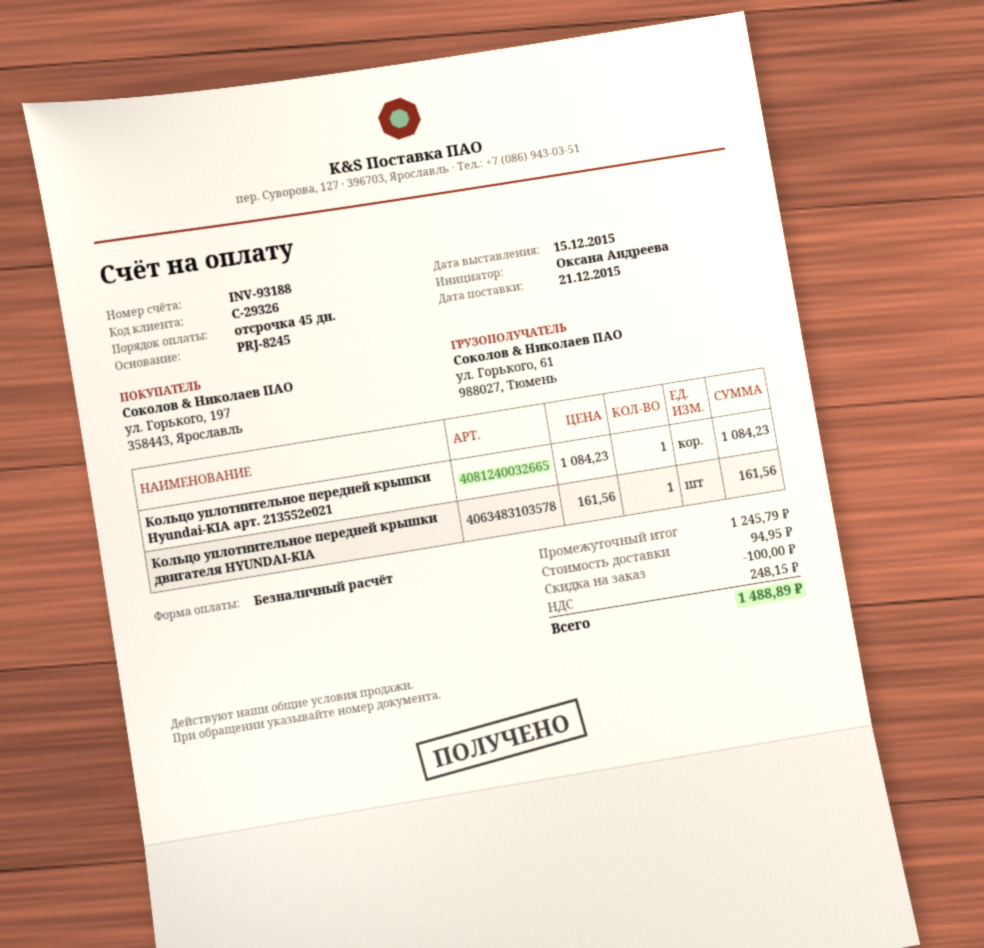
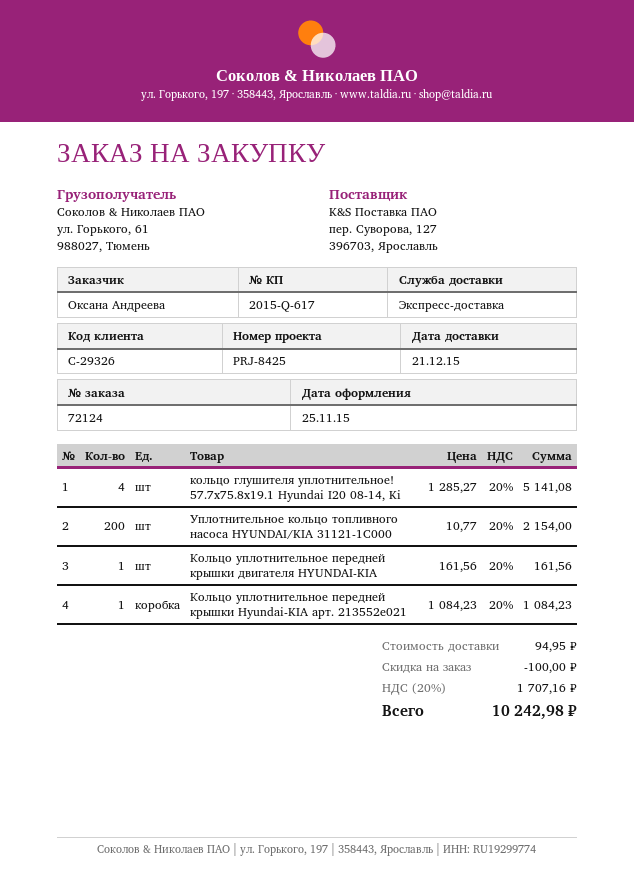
reference: PRJ-8245 -> PRJ-8425
кольцо глушителя уплотнительное! 57.7х75.8x19.1 Hyundai I20 08-14, Ki: none -> 4 x 1285.27 = 5141.08
Уплотнительное кольцо топливного насоса HYUNDAI/KIA 31121-1C000: none -> 200 x 10.77 = 2154.00
tax: 248.15 -> 1707.16
total: 1488.89 -> 10242.98

